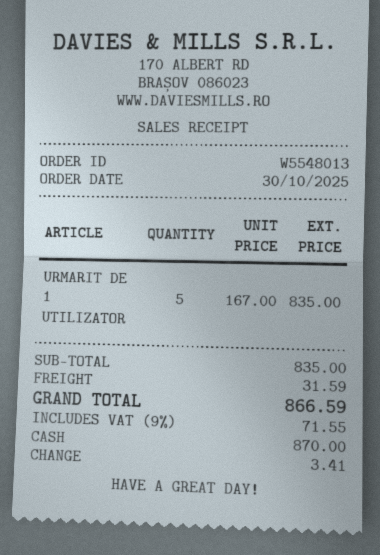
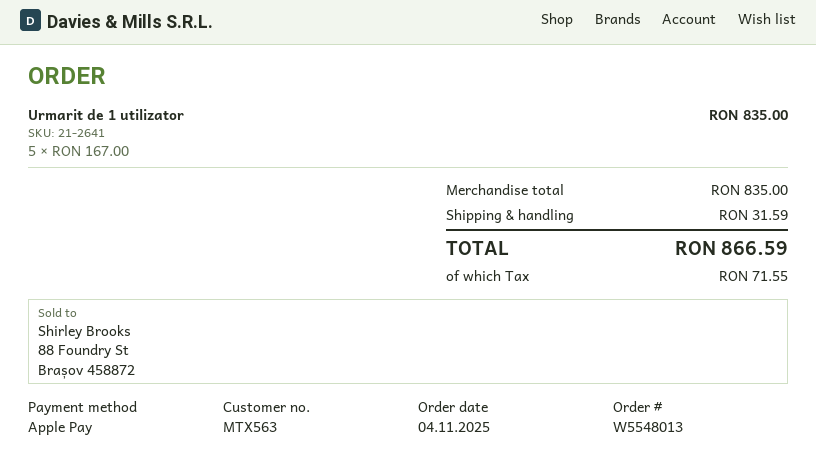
order date: 2025-10-30 -> 2025-11-04
payment method: cash -> Apple Pay

